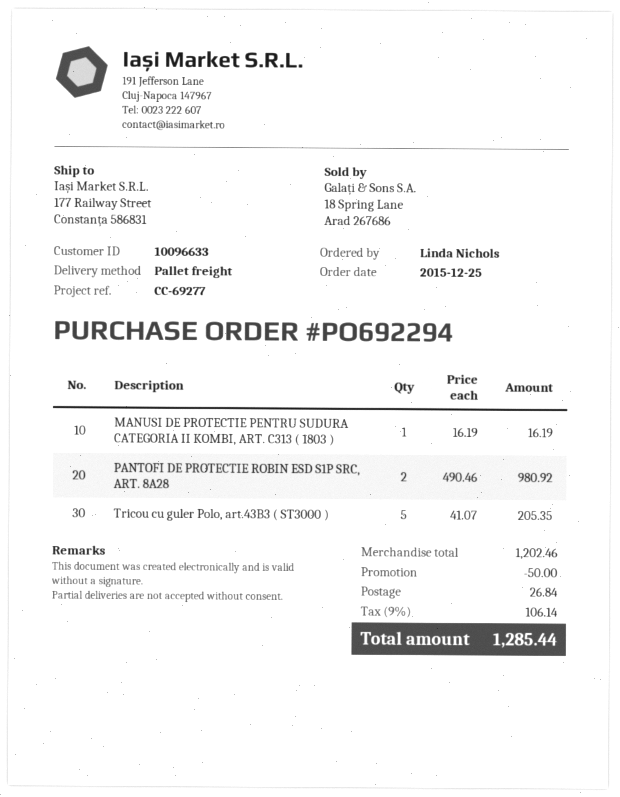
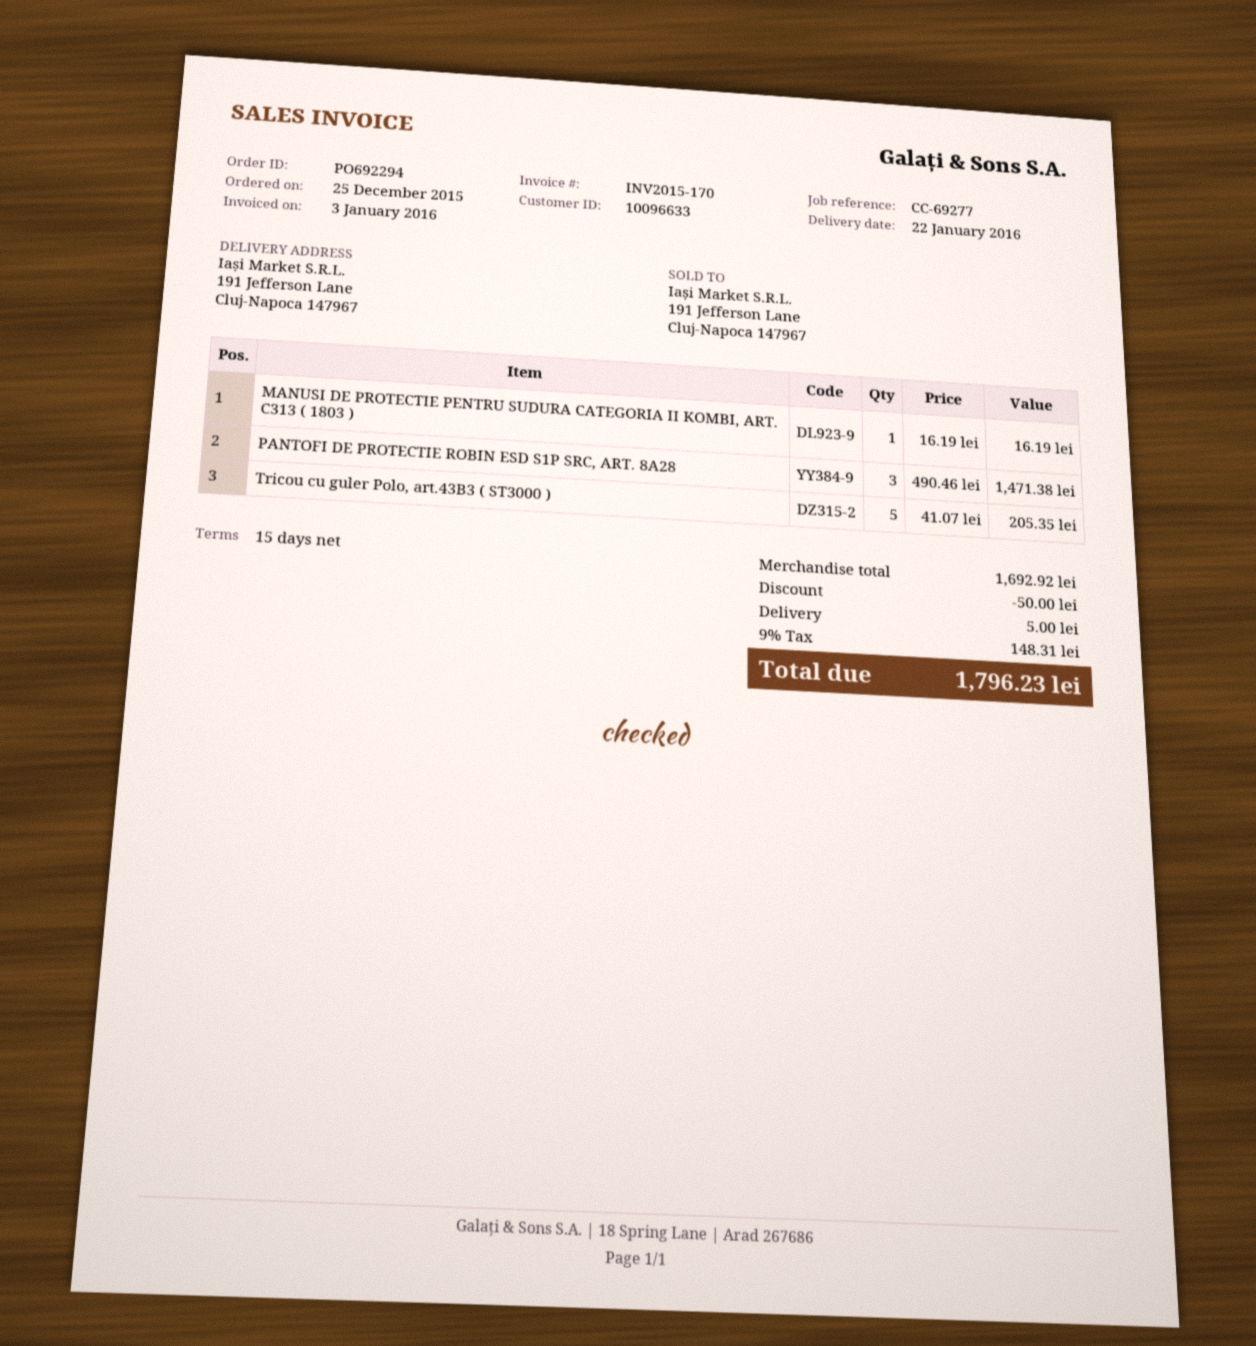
ship to: 177 Railway Street, Constanța 586831 -> 191 Jefferson Lane, Cluj-Napoca 147967
PANTOFI DE PROTECTIE ROBIN ESD S1P SRC, ART. 8A28: 2 x 490.46 = 980.92 -> 3 x 490.46 = 1471.38
subtotal: 1202.46 -> 1692.92
shipping: 26.84 -> 5.00
tax: 9% = 106.14 -> 9% = 148.31
total: 1285.44 -> 1796.23

